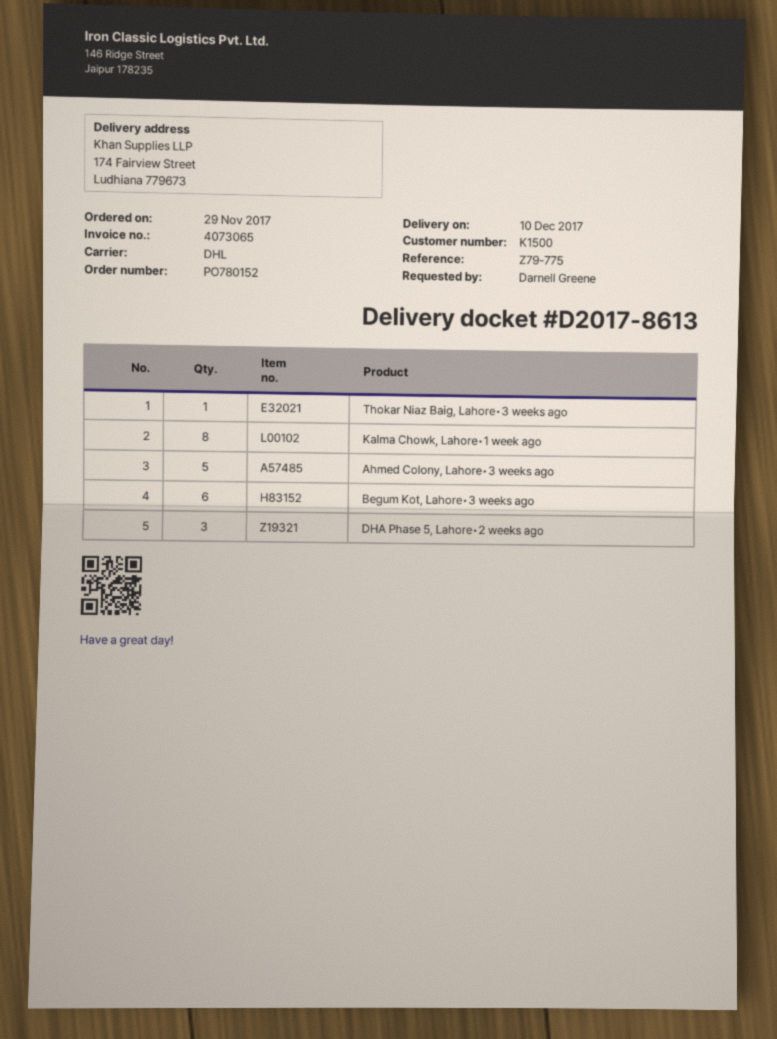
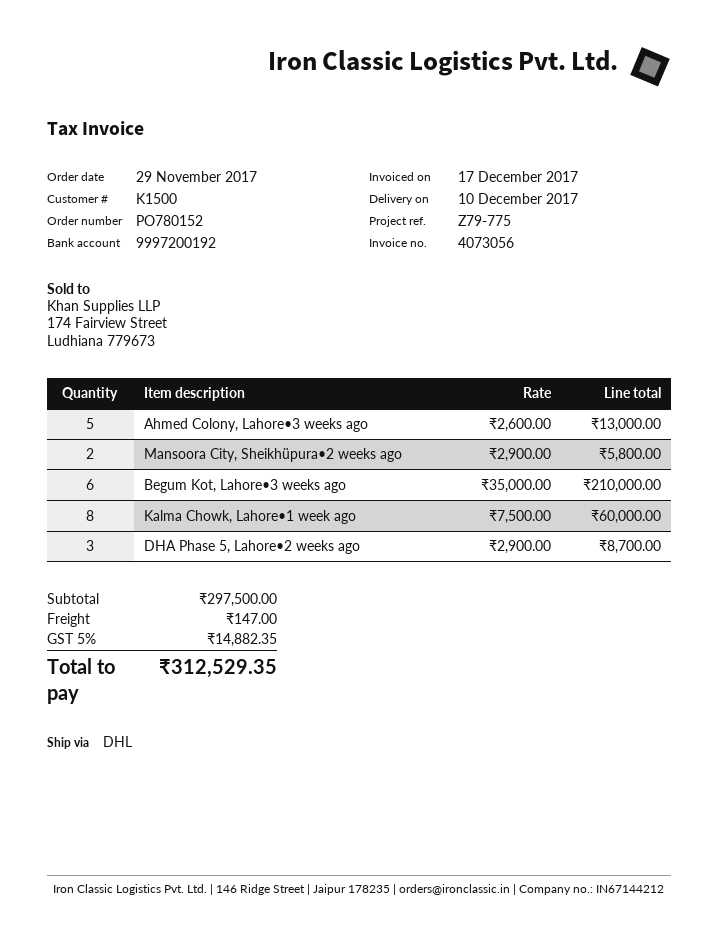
invoice number: 4073065 -> 4073056
Thokar Niaz Baig, Lahore•3 weeks ago: 1 -> none
Mansoora City, Sheikhüpura•2 weeks ago: none -> 2

